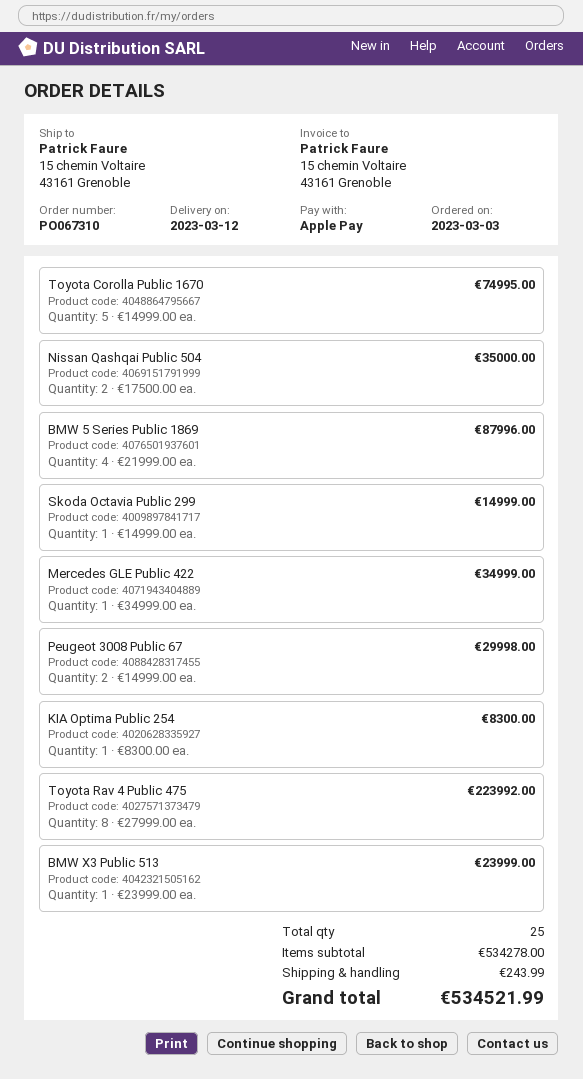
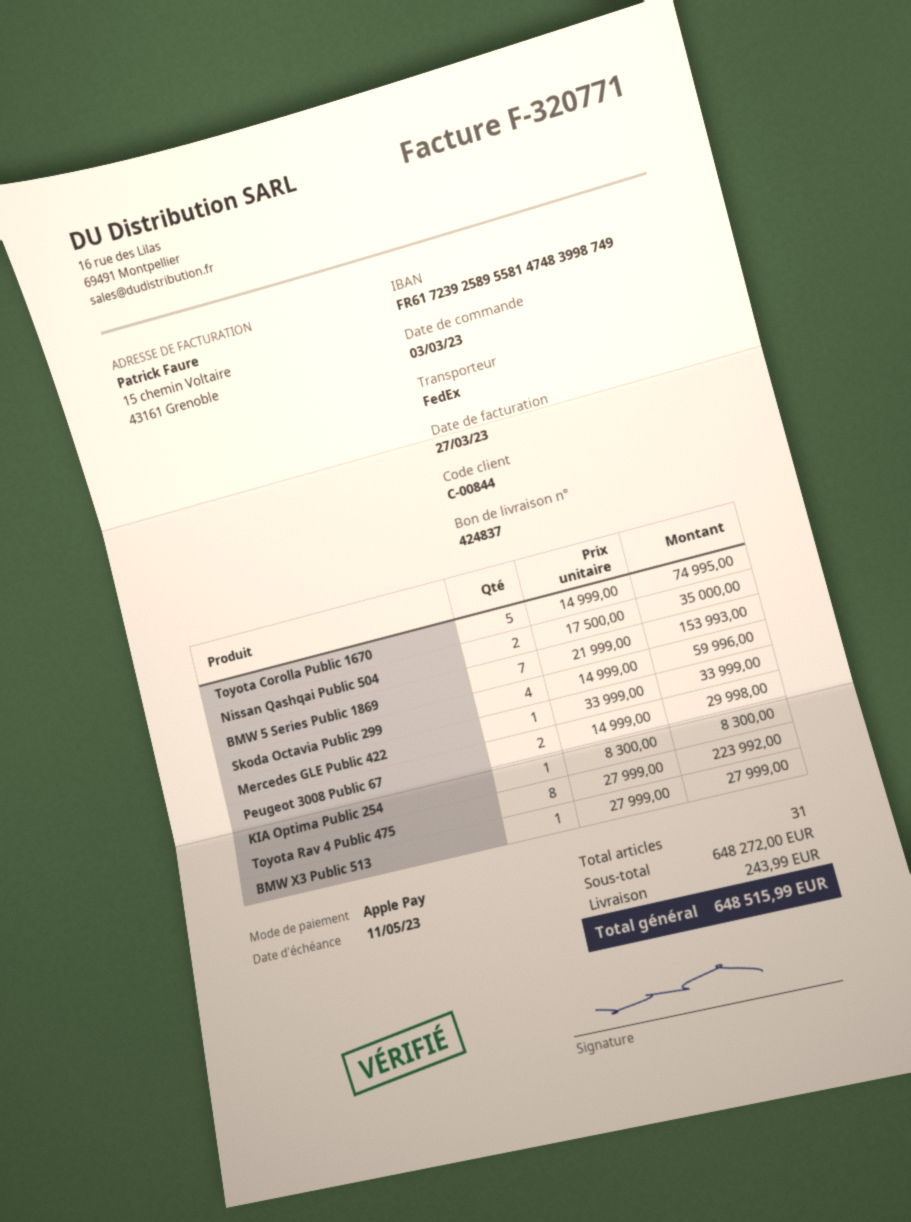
BMW 5 Series Public 1869: 4 x 21999.00 = 87996.00 -> 7 x 21999.00 = 153993.00
Skoda Octavia Public 299: 1 x 14999.00 = 14999.00 -> 4 x 14999.00 = 59996.00
Mercedes GLE Public 422: 1 x 34999.00 = 34999.00 -> 1 x 33999.00 = 33999.00
BMW X3 Public 513: 1 x 23999.00 = 23999.00 -> 1 x 27999.00 = 27999.00
total quantity: 25 -> 31
subtotal: 534278.00 -> 648272.00
total: 534521.99 -> 648515.99

